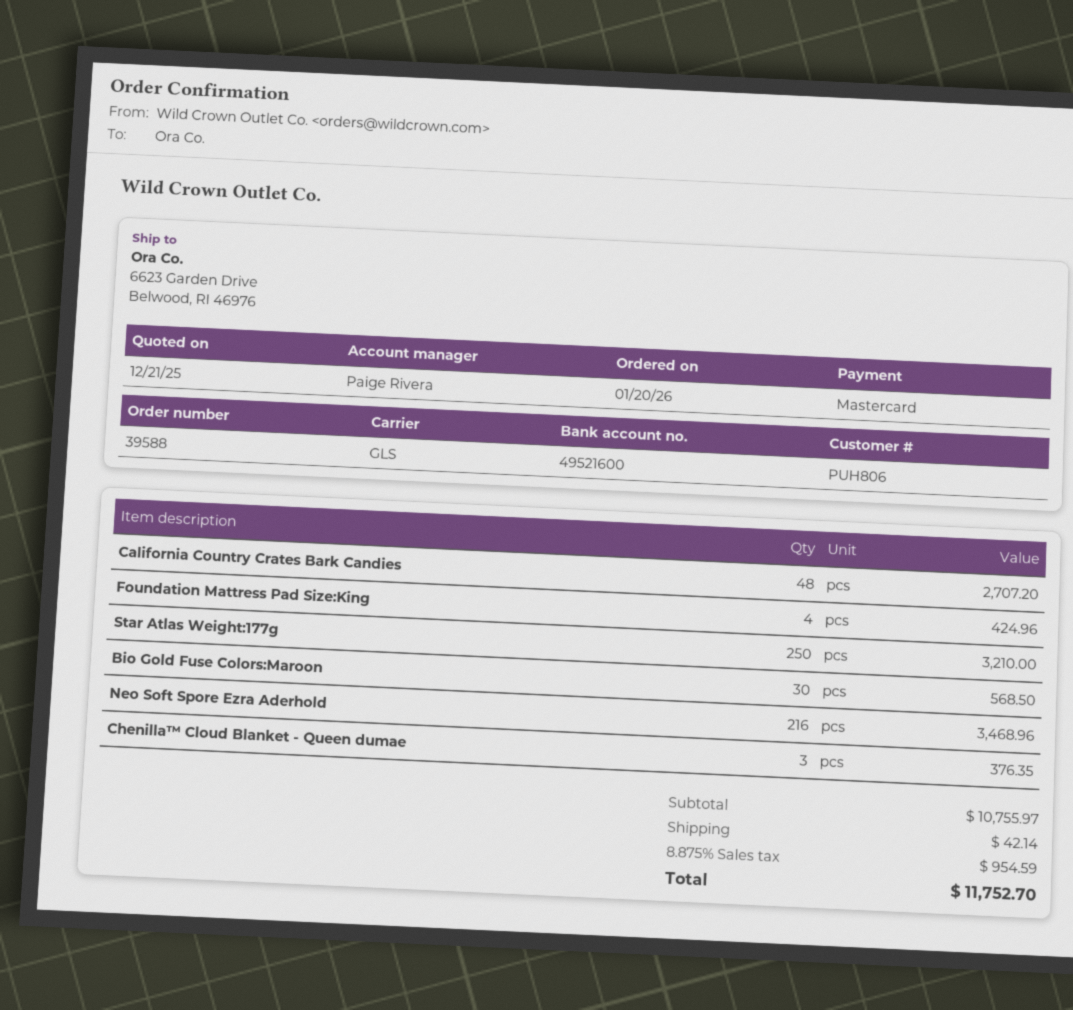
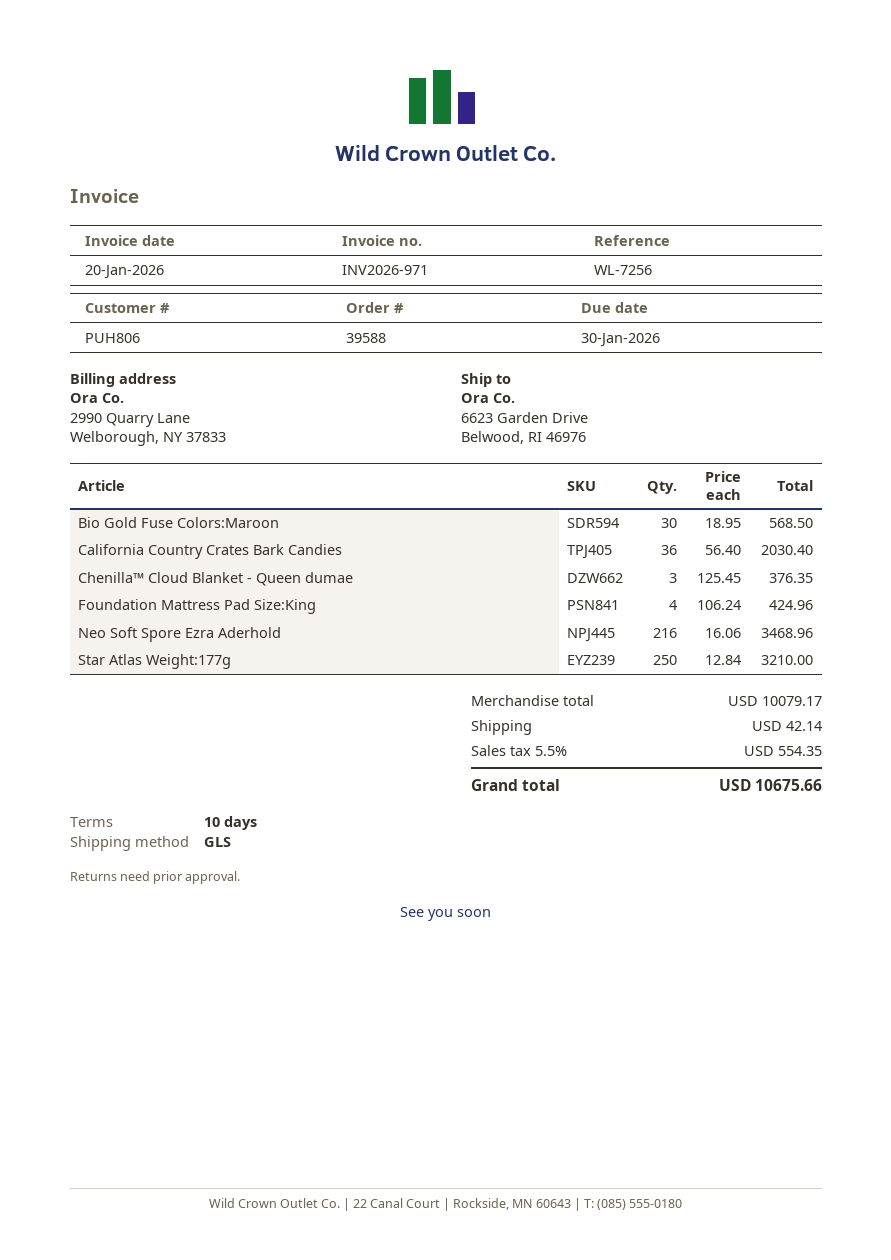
California Country Crates Bark Candies: 48 for 2707.20 -> 36 for 2030.40
subtotal: 10755.97 -> 10079.17
tax: 8.875% = 954.59 -> 5.5% = 554.35
total: 11752.70 -> 10675.66

